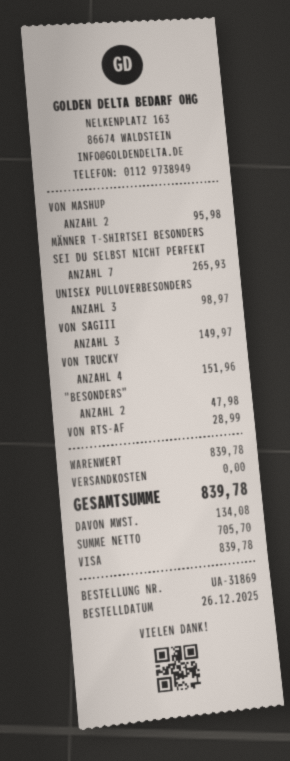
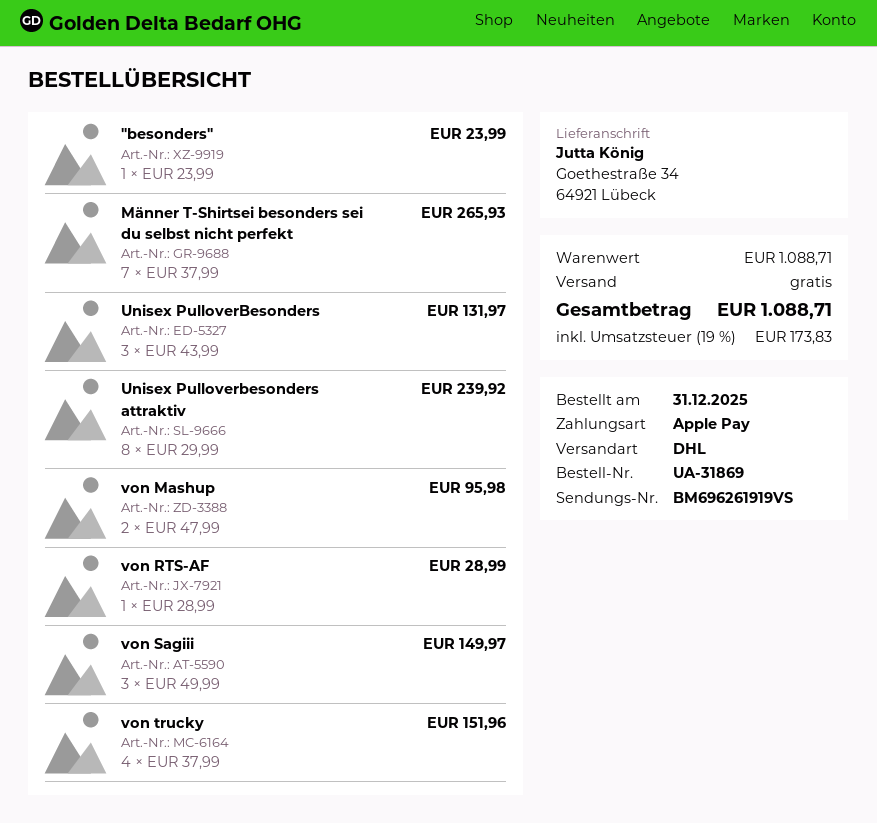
order date: 2025-12-26 -> 2025-12-31
payment method: Visa -> Apple Pay
UNISEX PULLOVERBESONDERS: 3 for 98.97 -> 3 for 131.97
"BESONDERS": 2 for 47.98 -> 1 for 23.99
Unisex Pulloverbesonders attraktiv: none -> 8 for 239.92
subtotal: 839.78 -> 1088.71
tax: 134.08 -> 173.83
total: 839.78 -> 1088.71

